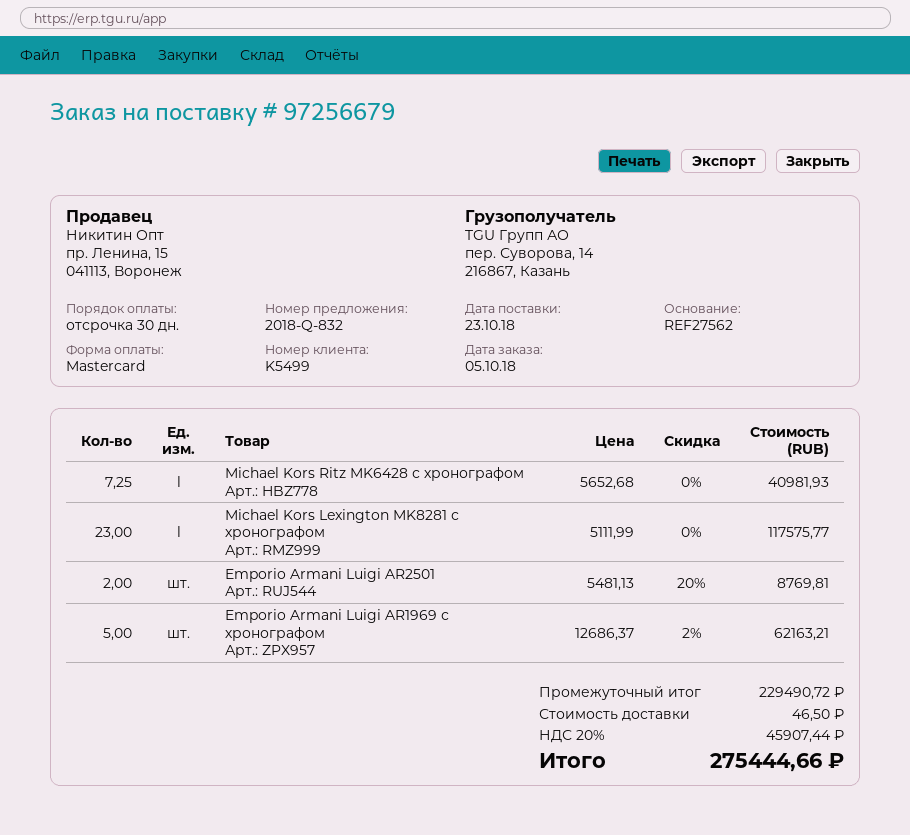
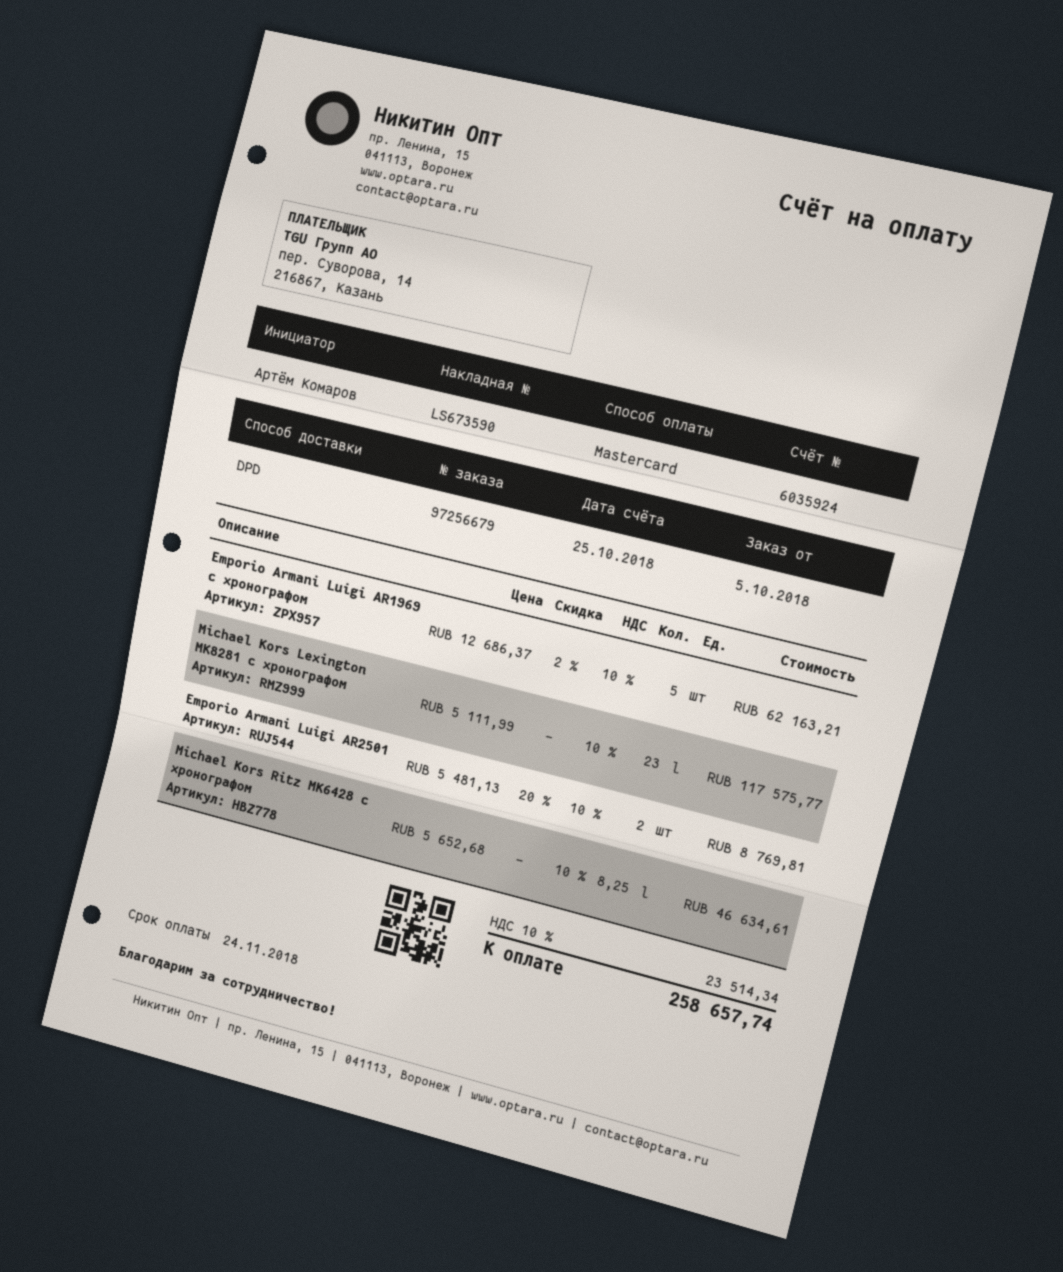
Michael Kors Ritz MK6428 с хронографом: 7.25 x 5652.68 = 40981.93 -> 8.25 x 5652.68 = 46634.61
shipping: 46.50 -> none
tax: 20% = 45907.44 -> 10% = 23514.34
total: 275444.66 -> 258657.74

